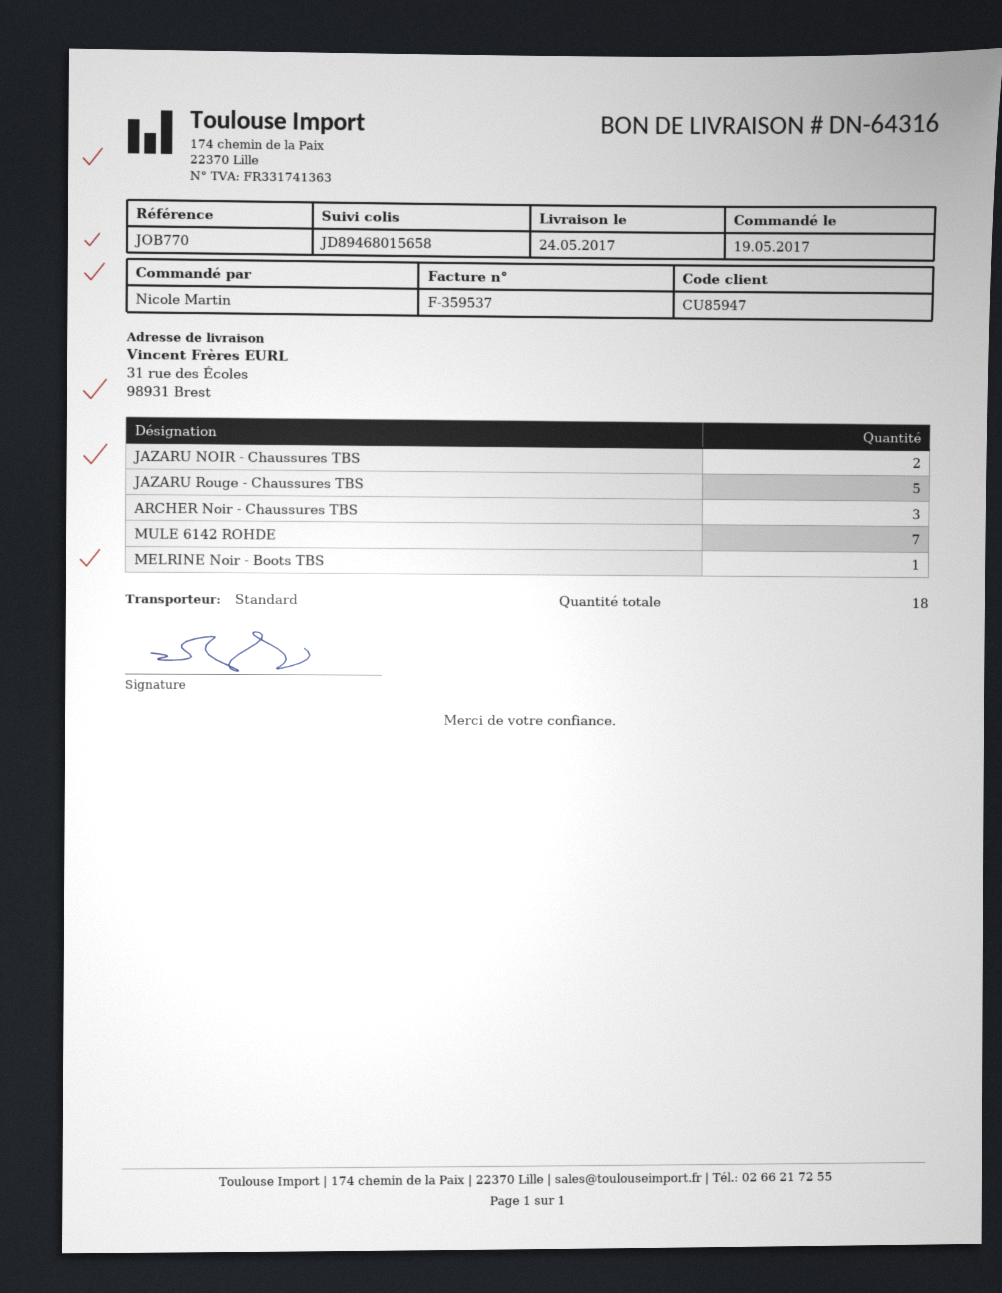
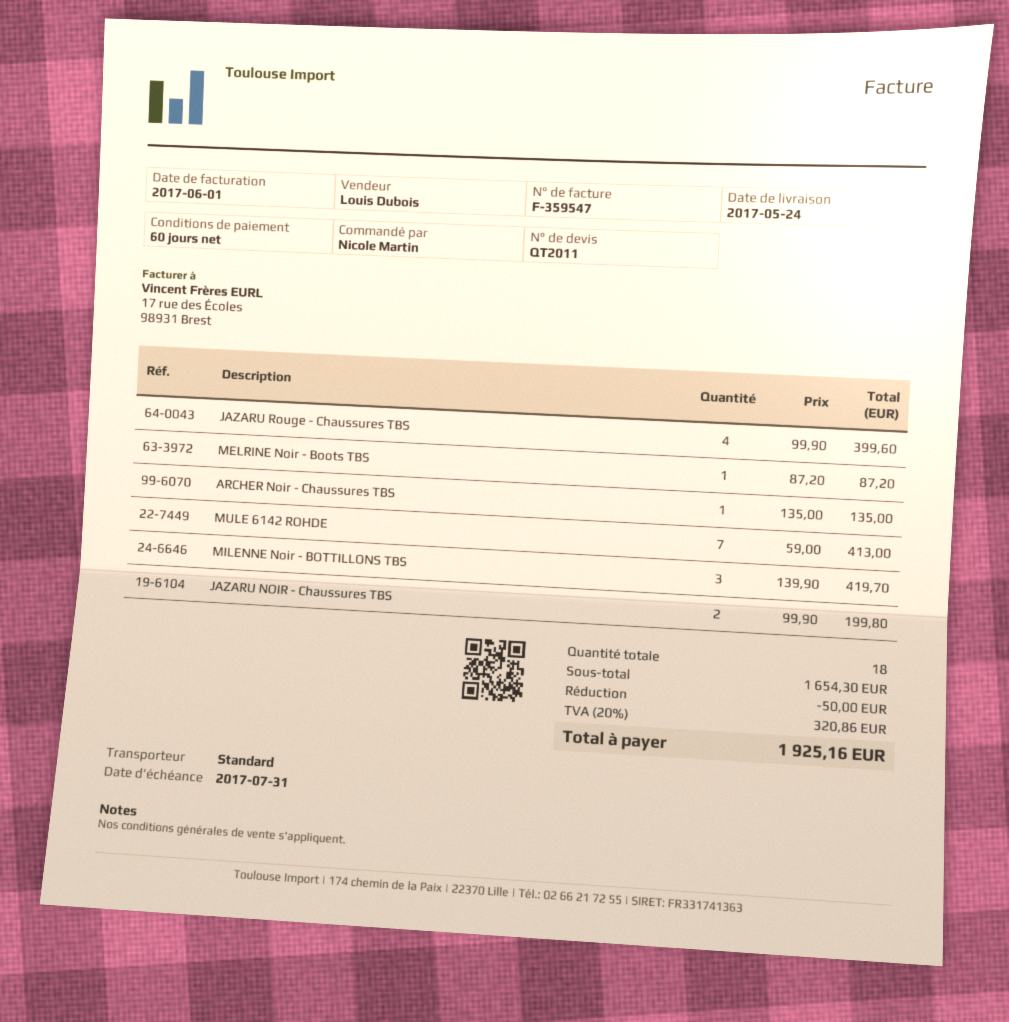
invoice number: F-359537 -> F-359547
JAZARU Rouge - Chaussures TBS: 5 -> 4
ARCHER Noir - Chaussures TBS: 3 -> 1
MILENNE Noir - BOTTILLONS TBS: none -> 3

